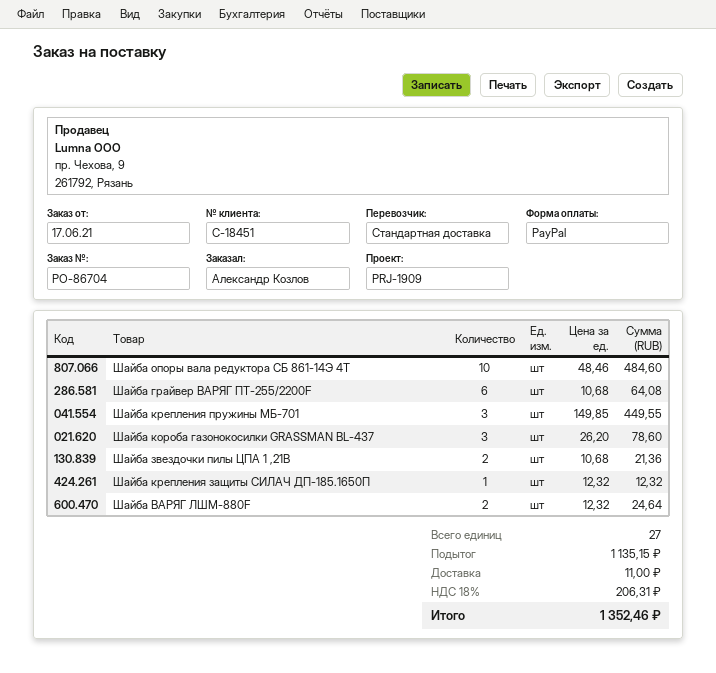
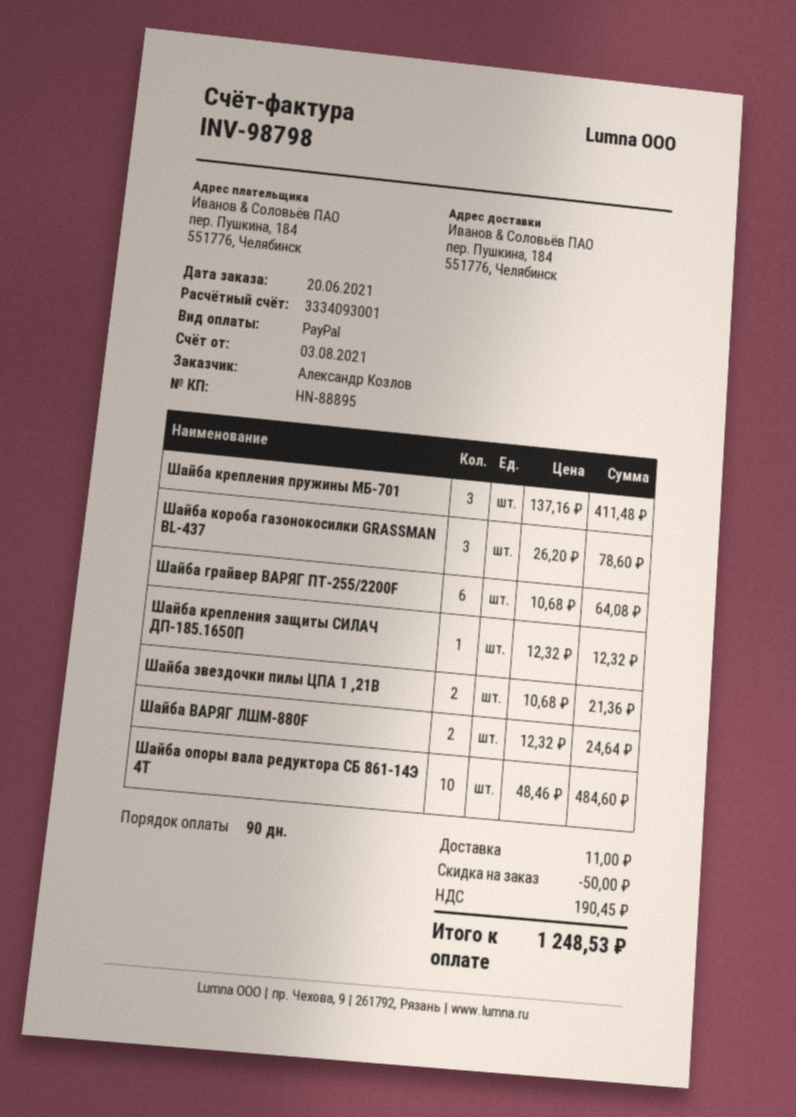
order date: 2021-06-17 -> 2021-06-20
Шайба крепления пружины МБ-701: 3 x 149.85 = 449.55 -> 3 x 137.16 = 411.48
discount: none -> 50.00
tax: 206.31 -> 190.45
total: 1352.46 -> 1248.53

